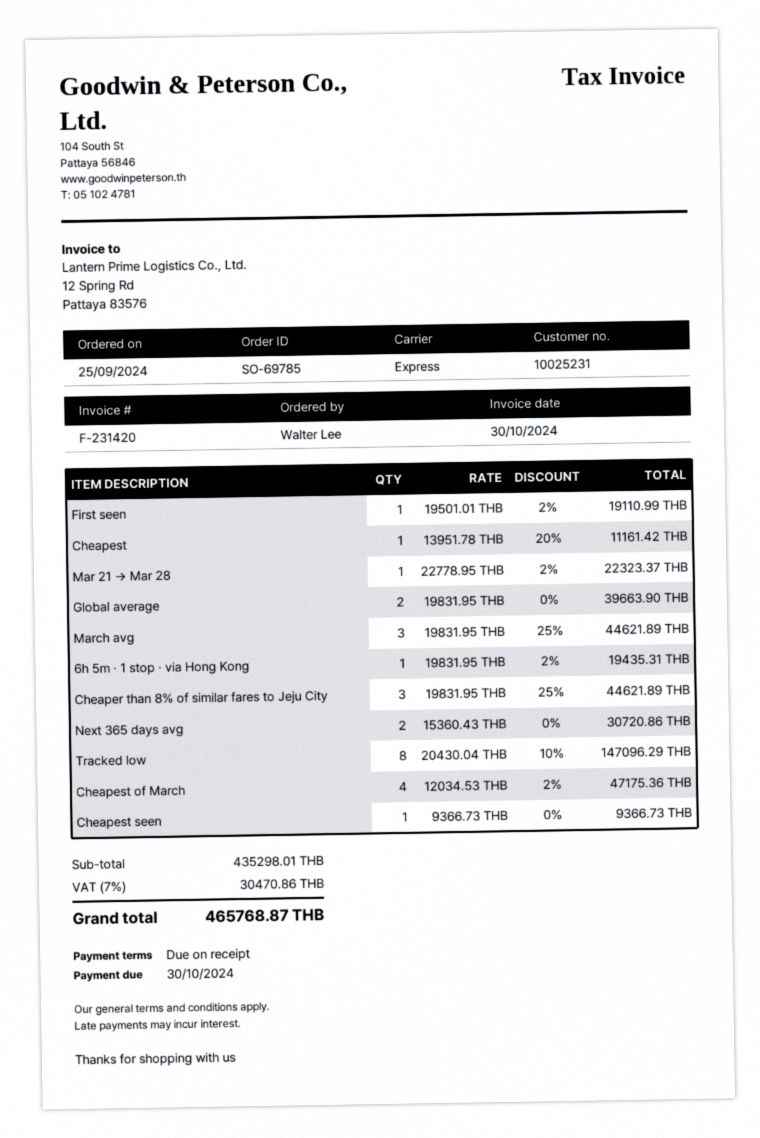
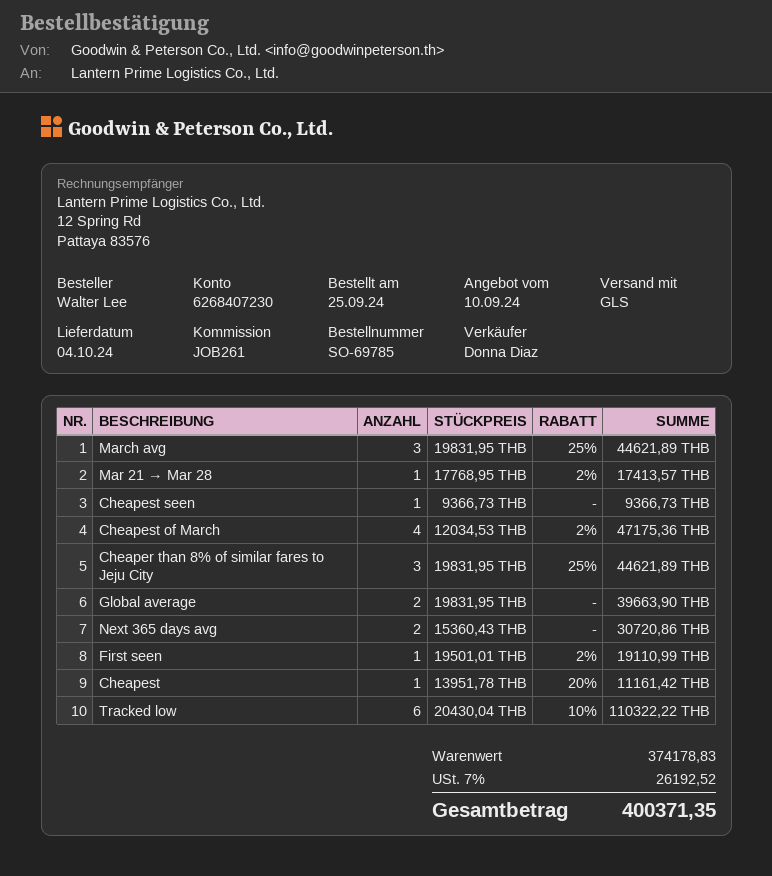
shipping method: express -> GLS
Mar 21 → Mar 28: 1 x 22778.95 - 2% = 22323.37 -> 1 x 17768.95 - 2% = 17413.57
6h 5m · 1 stop · via Hong Kong: 1 x 19831.95 - 2% = 19435.31 -> none
Tracked low: 8 x 20430.04 - 10% = 147096.29 -> 6 x 20430.04 - 10% = 110322.22
subtotal: 435298.01 -> 374178.83
tax: 7% = 30470.86 -> 7% = 26192.52
total: 465768.87 -> 400371.35

